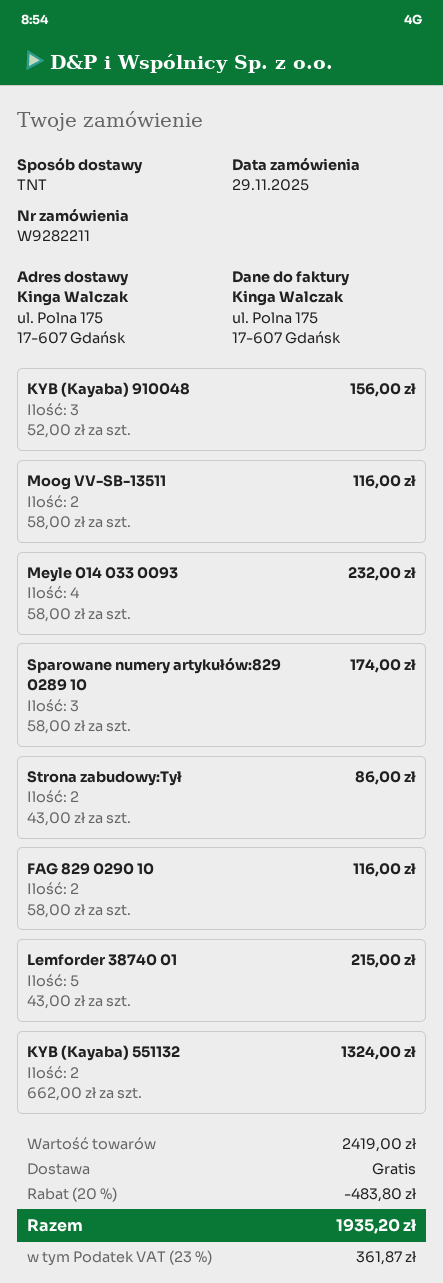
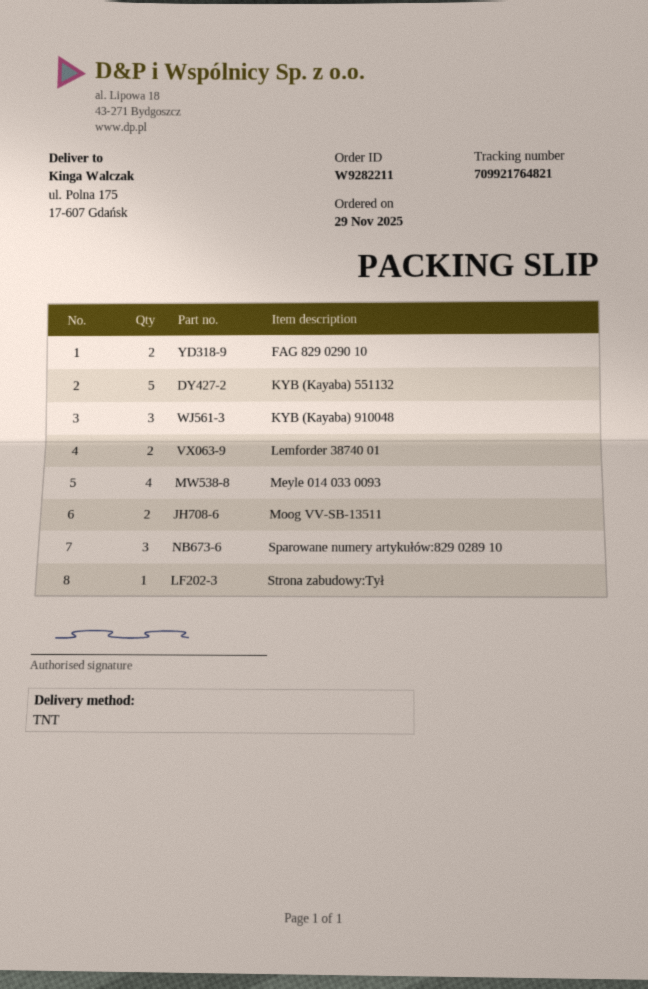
Strona zabudowy:Tył: 2 -> 1
Lemforder 38740 01: 5 -> 2
KYB (Kayaba) 551132: 2 -> 5

